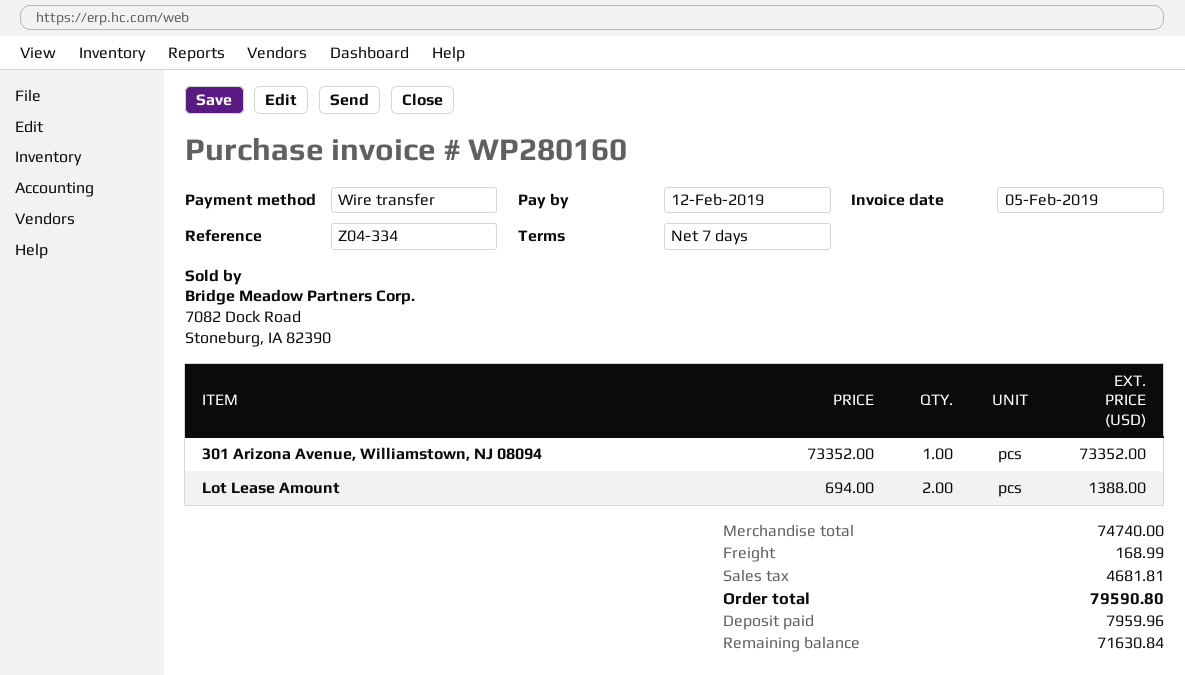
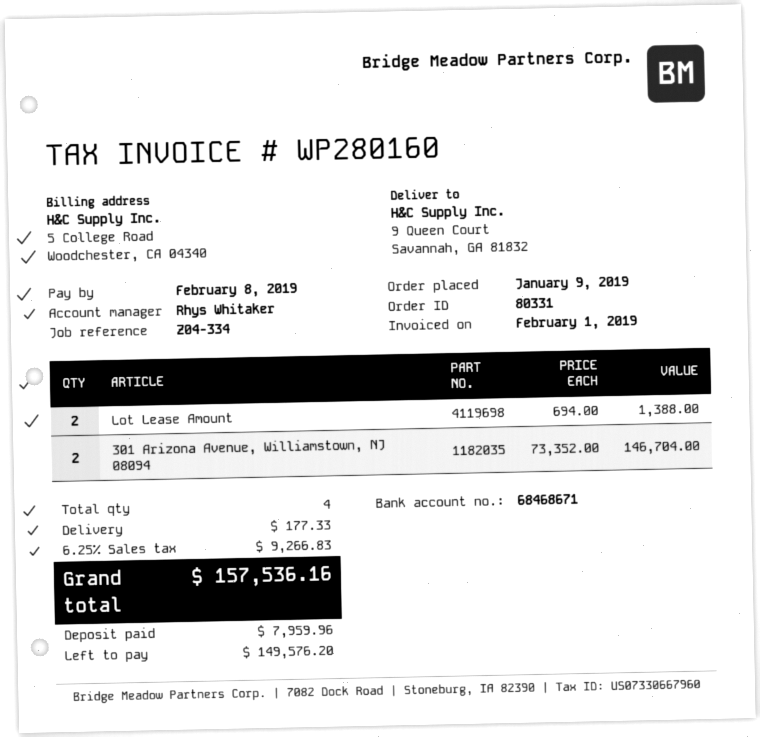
invoice date: 2019-02-05 -> 2019-02-01
due date: 2019-02-12 -> 2019-02-08
301 Arizona Avenue, Williamstown, NJ 08094: 1 x 73352.00 = 73352.00 -> 2 x 73352.00 = 146704.00
shipping: 168.99 -> 177.33
tax: 4681.81 -> 9266.83
total: 79590.80 -> 157536.16
balance: 71630.84 -> 149576.20

